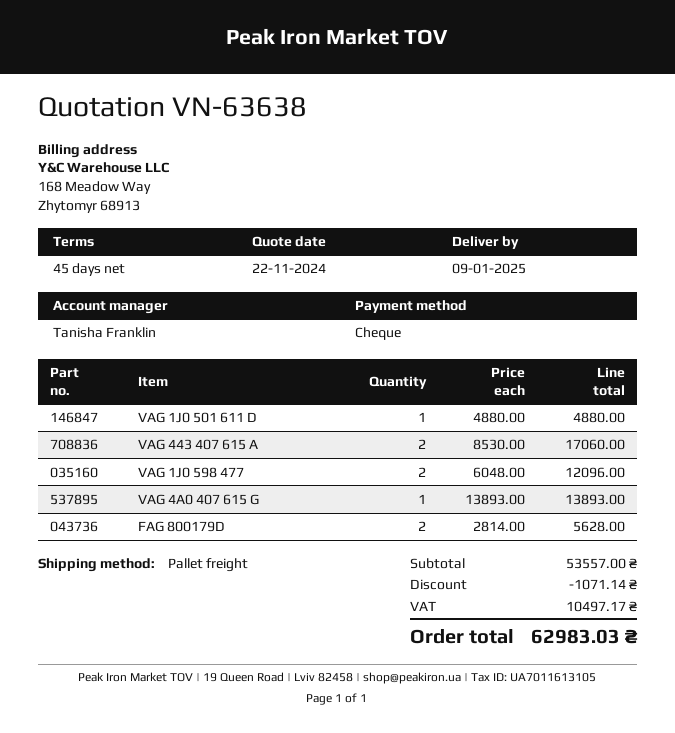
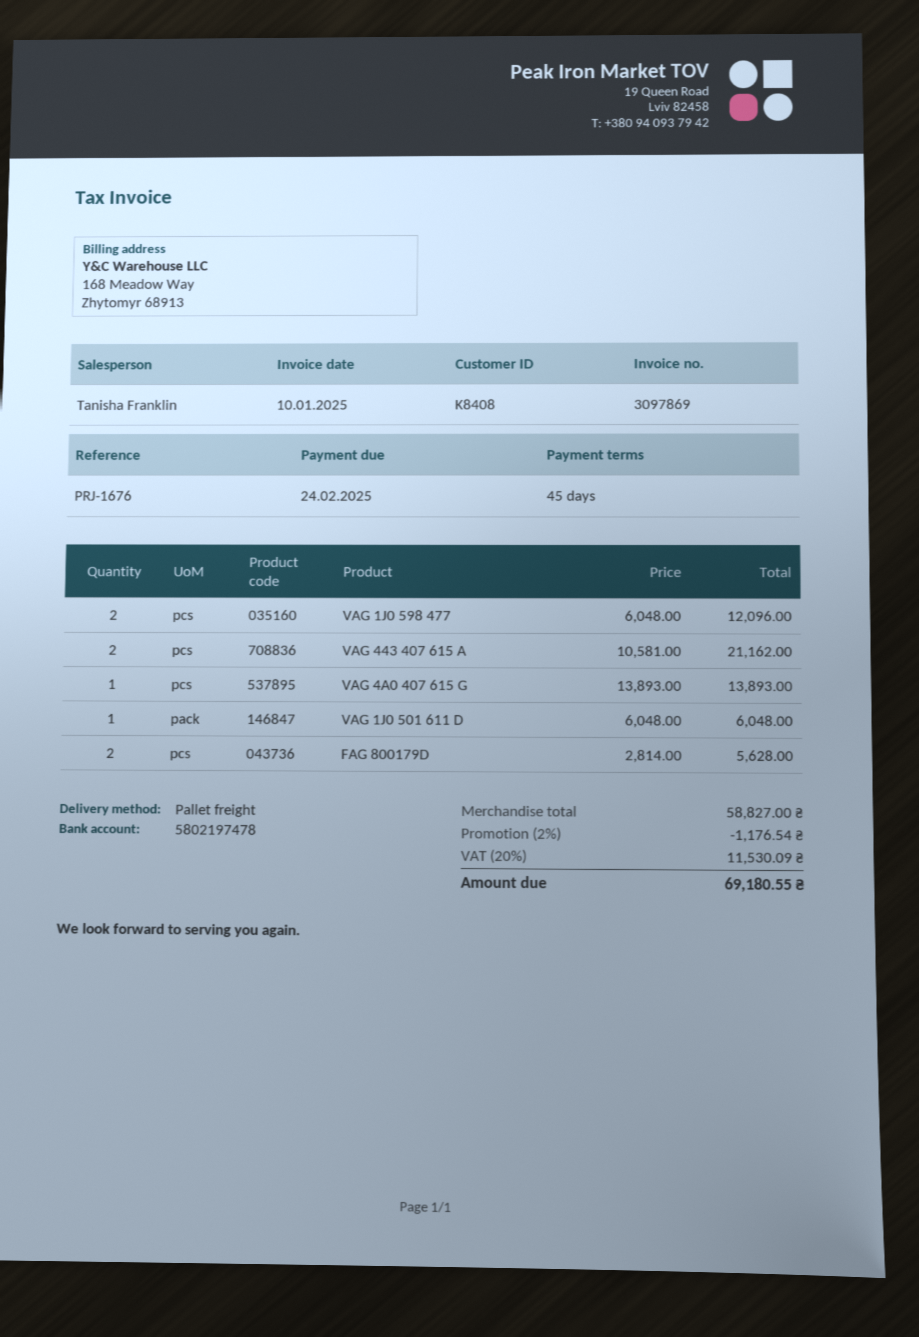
VAG 1J0 501 611 D: 1 x 4880.00 = 4880.00 -> 1 x 6048.00 = 6048.00
VAG 443 407 615 A: 2 x 8530.00 = 17060.00 -> 2 x 10581.00 = 21162.00
subtotal: 53557.00 -> 58827.00
discount: 1071.14 -> 1176.54
tax: 10497.17 -> 11530.09
total: 62983.03 -> 69180.55

